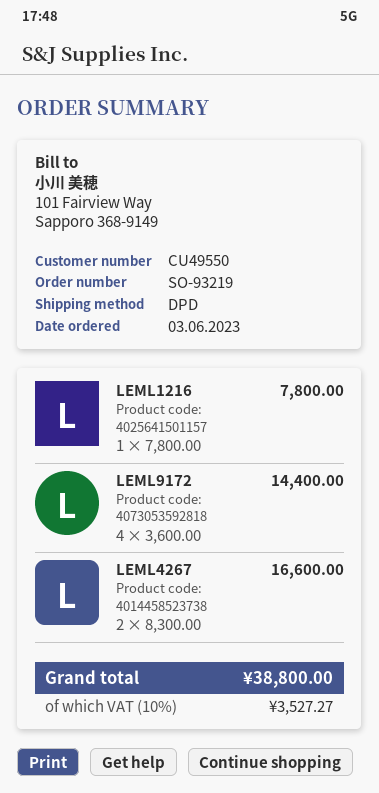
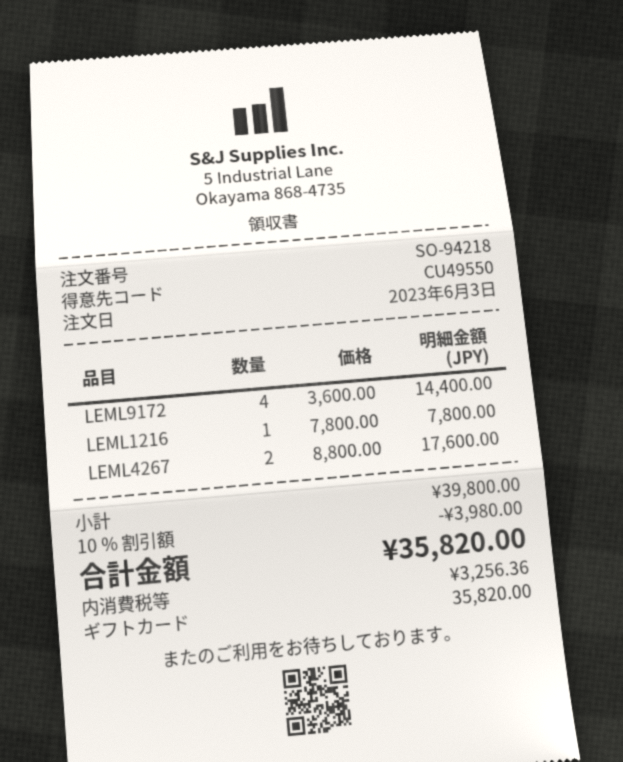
order number: SO-93219 -> SO-94218
LEML4267: 2 x 8300.00 = 16600.00 -> 2 x 8800.00 = 17600.00
discount: none -> 10% = 3980.00
tax: 3527.27 -> 3256.36
total: 38800.00 -> 35820.00

